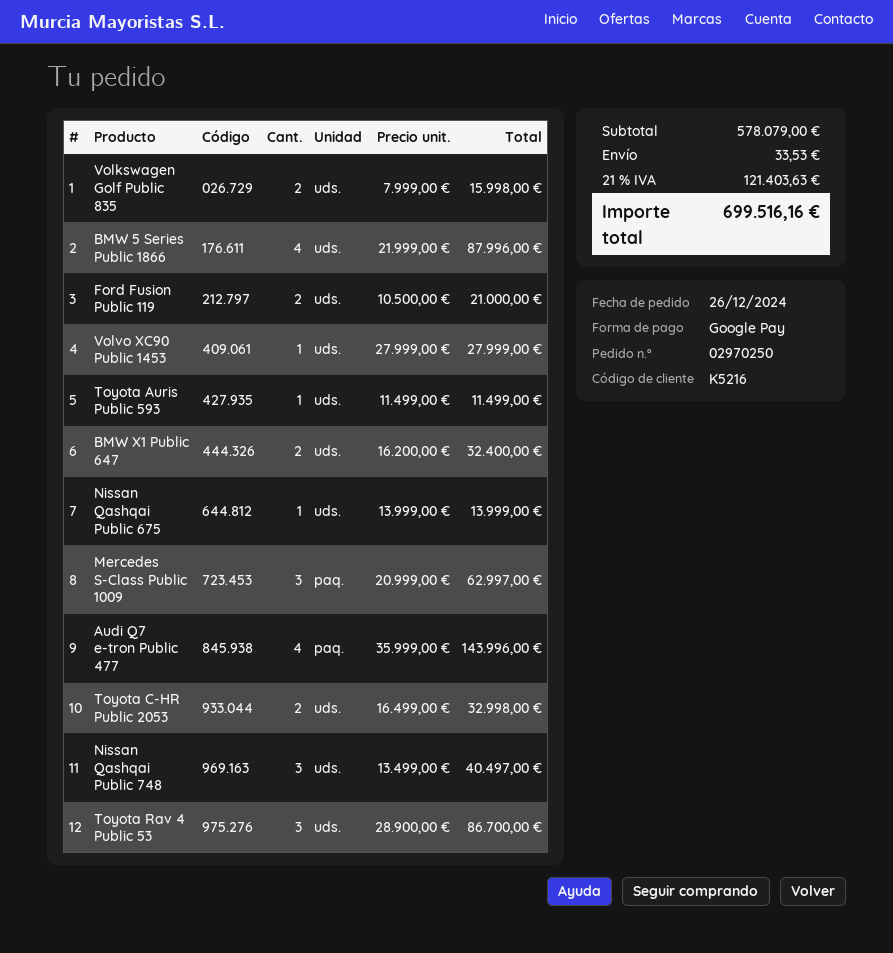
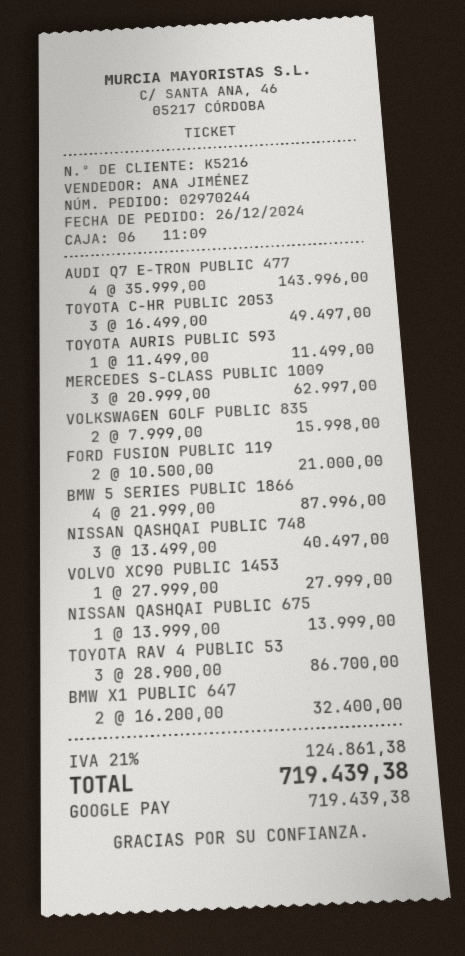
order number: 02970250 -> 02970244
Toyota C-HR Public 2053: 2 x 16499.00 = 32998.00 -> 3 x 16499.00 = 49497.00
shipping: 33.53 -> none
tax: 21% = 121403.63 -> 21% = 124861.38
total: 699516.16 -> 719439.38

